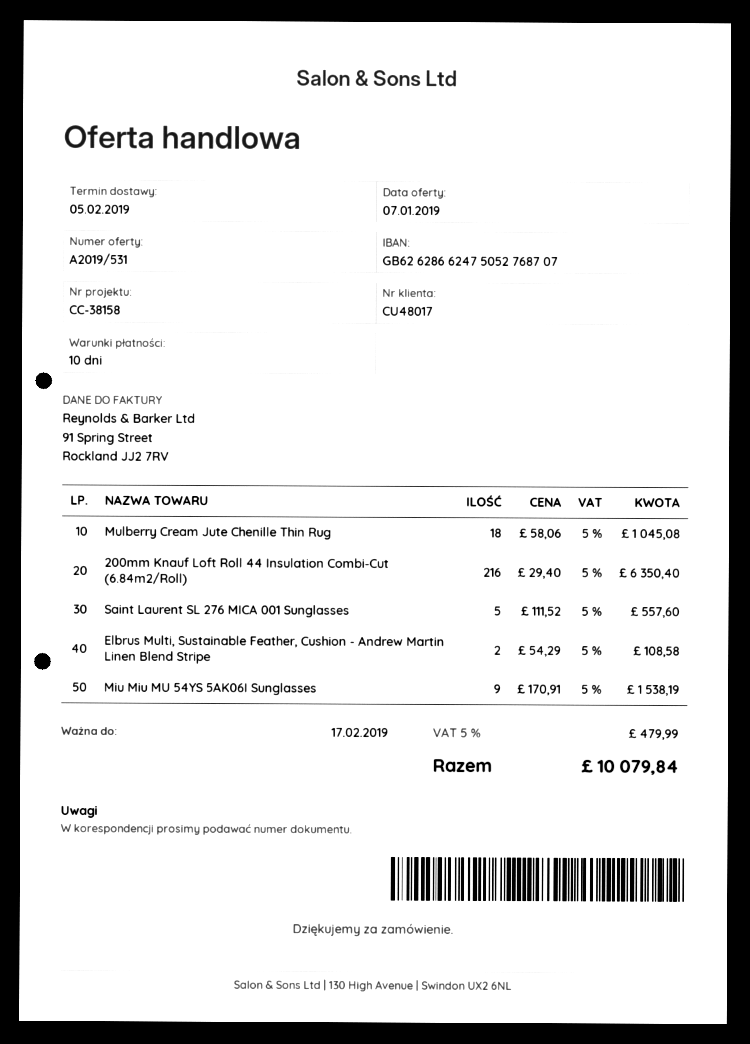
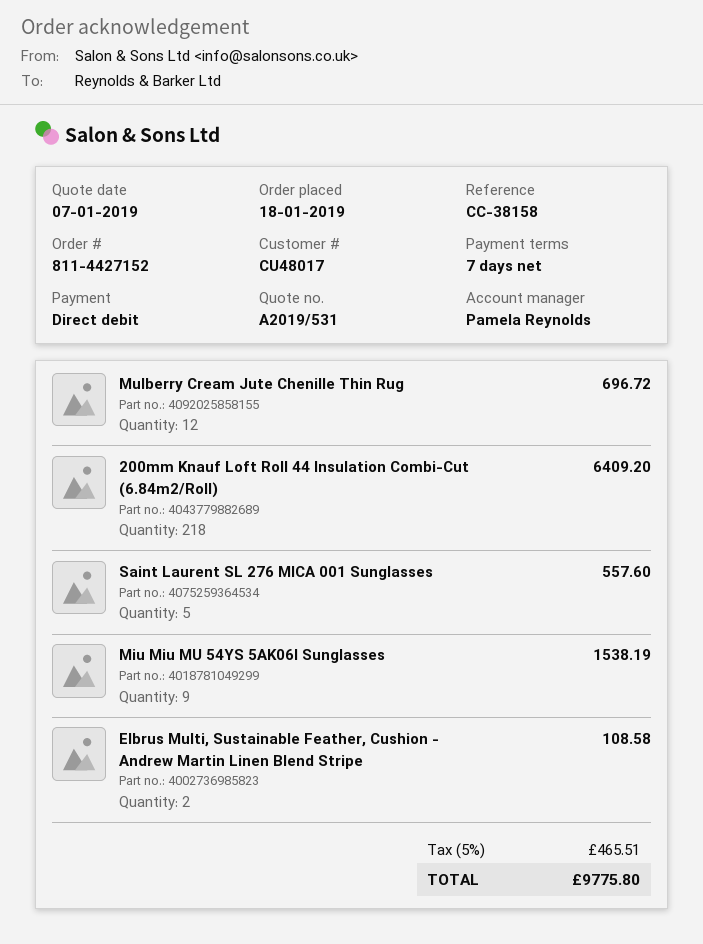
payment terms: 10 days -> 7 days
Mulberry Cream Jute Chenille Thin Rug: 18 for 1045.08 -> 12 for 696.72
200mm Knauf Loft Roll 44 Insulation Combi-Cut (6.84m2/Roll): 216 for 6350.40 -> 218 for 6409.20
tax: 5% = 479.99 -> 5% = 465.51
total: 10079.84 -> 9775.80

